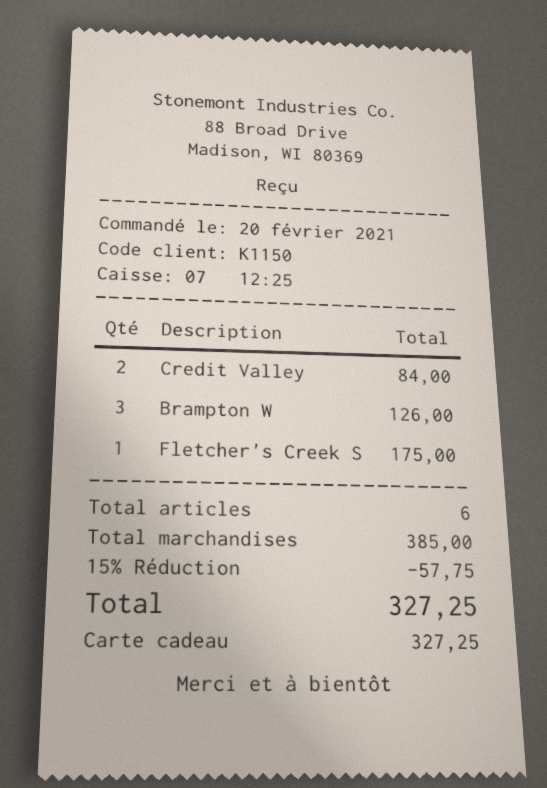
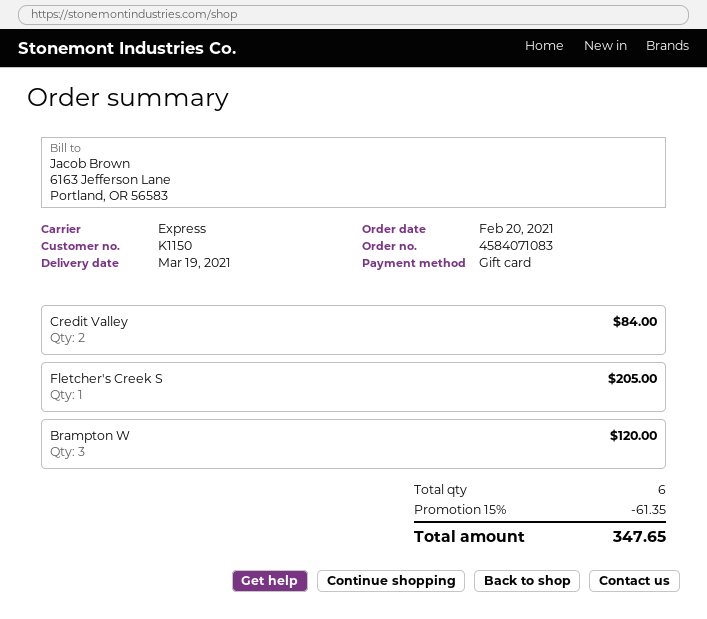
Brampton W: 3 for 126.00 -> 3 for 120.00
Fletcher's Creek S: 1 for 175.00 -> 1 for 205.00
discount: 15% = 57.75 -> 15% = 61.35
total: 327.25 -> 347.65

